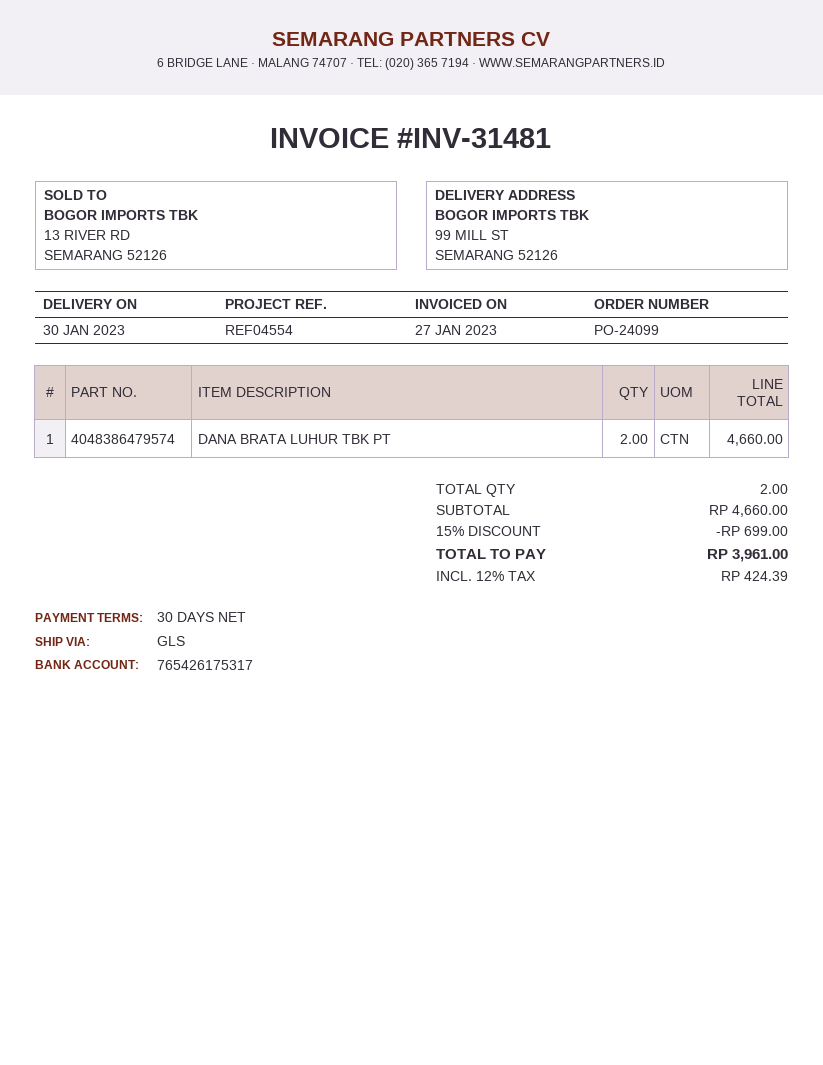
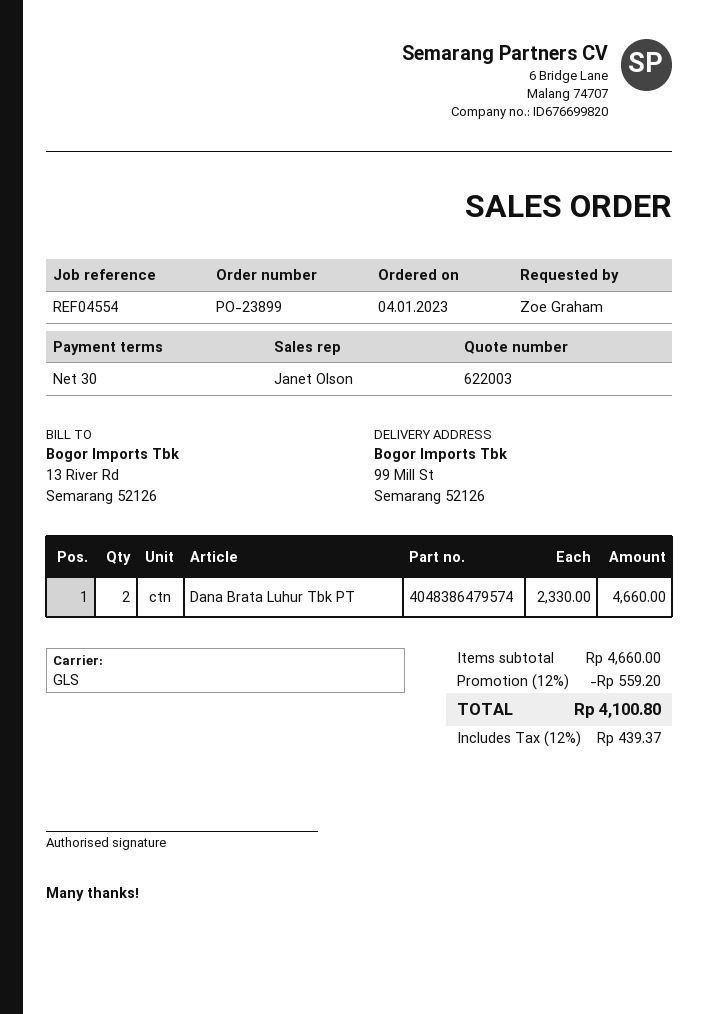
order number: PO-24099 -> PO-23899
discount: 15% = 699.00 -> 12% = 559.20
tax: 12% = 424.39 -> 12% = 439.37
total: 3961.00 -> 4100.80

